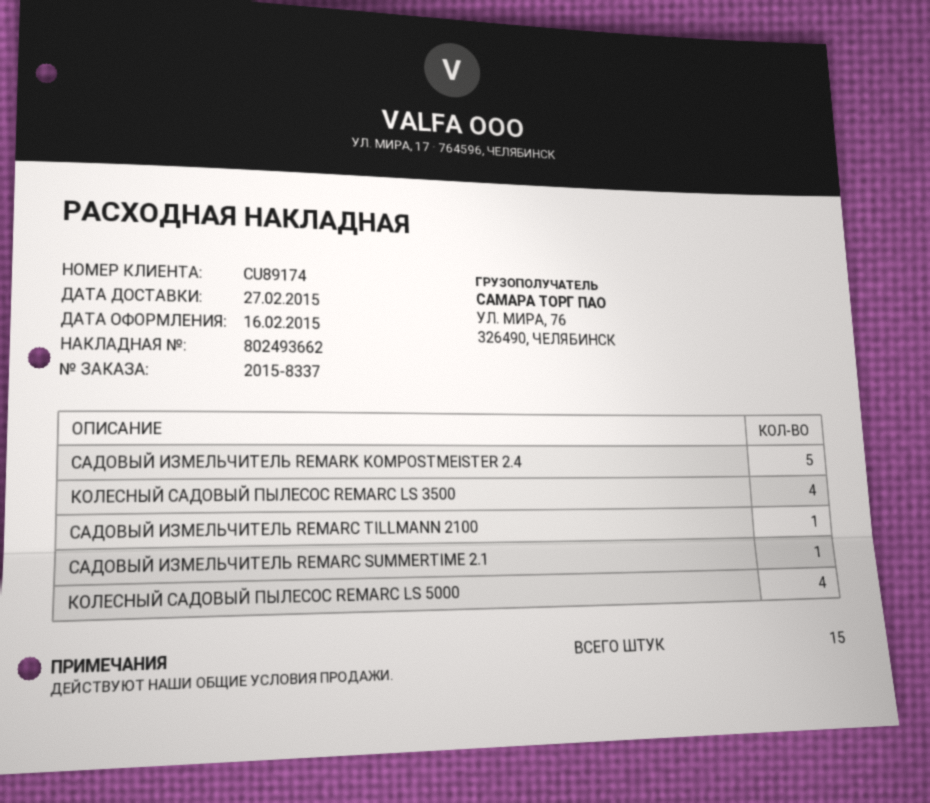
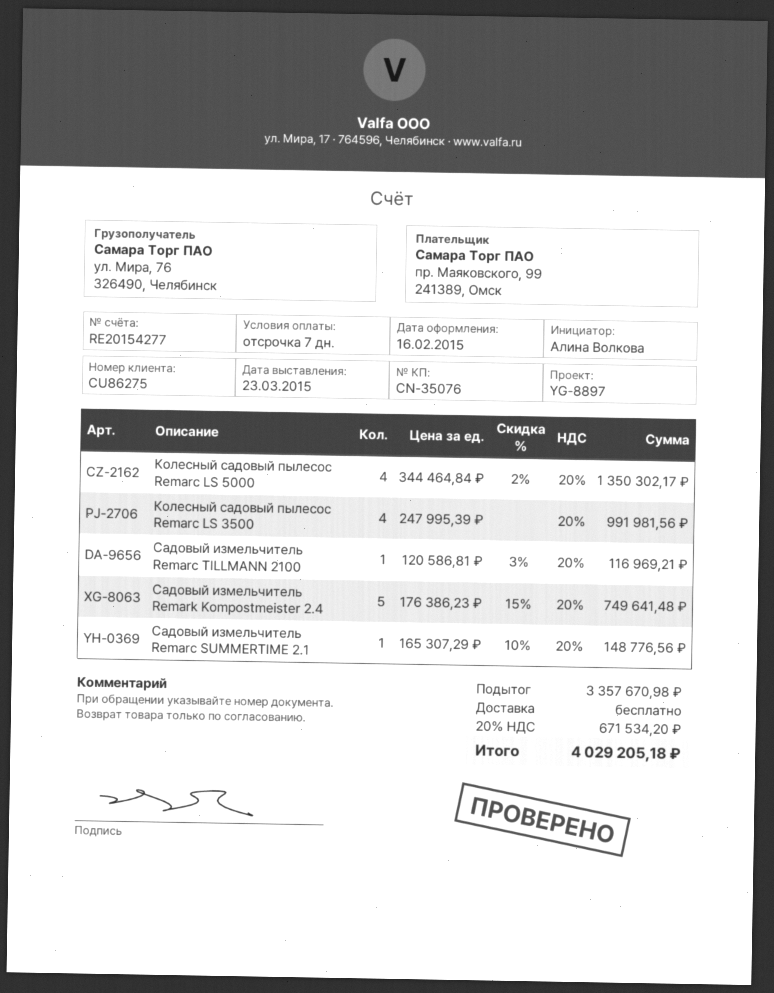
customer number: CU89174 -> CU86275

